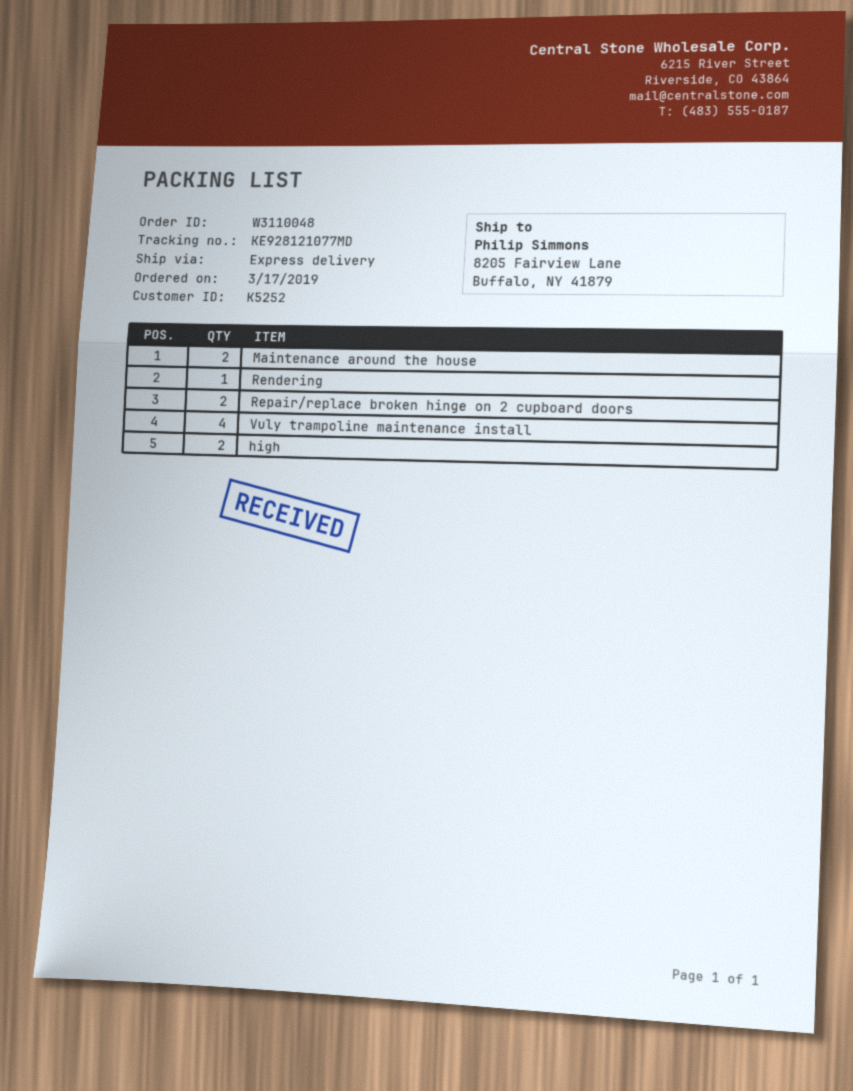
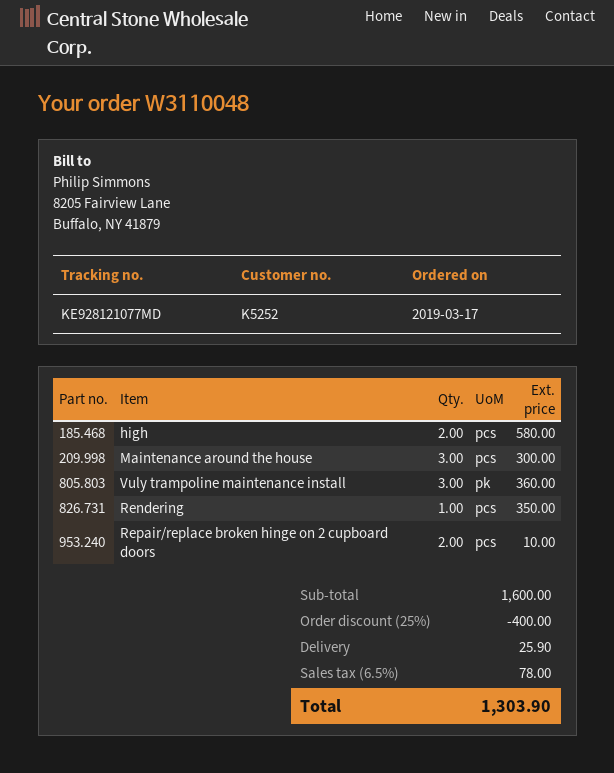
Maintenance around the house: 2 -> 3
Vuly trampoline maintenance install: 4 -> 3

